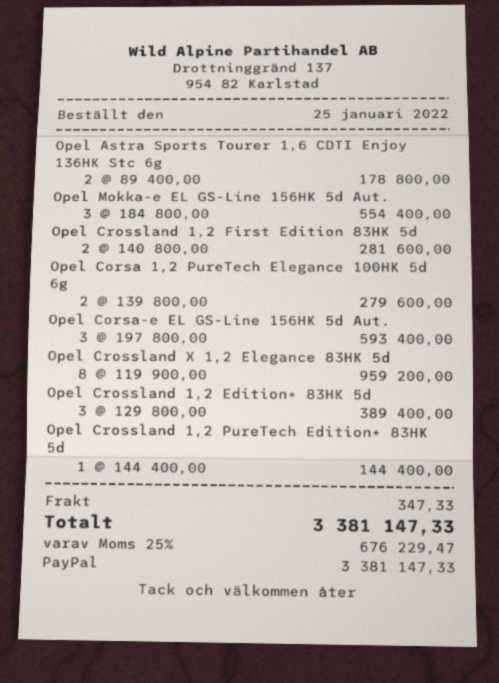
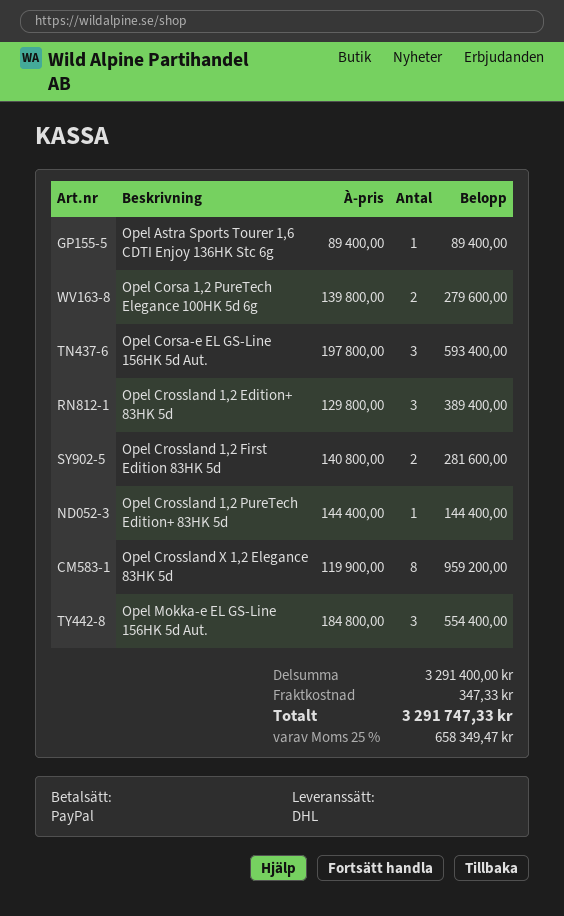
Opel Astra Sports Tourer 1,6 CDTI Enjoy 136HK Stc 6g: 2 x 89400.00 = 178800.00 -> 1 x 89400.00 = 89400.00
tax: 25% = 676229.47 -> 25% = 658349.47
total: 3381147.33 -> 3291747.33

